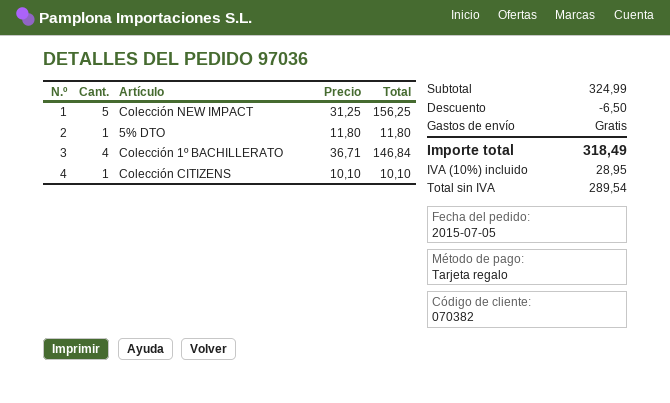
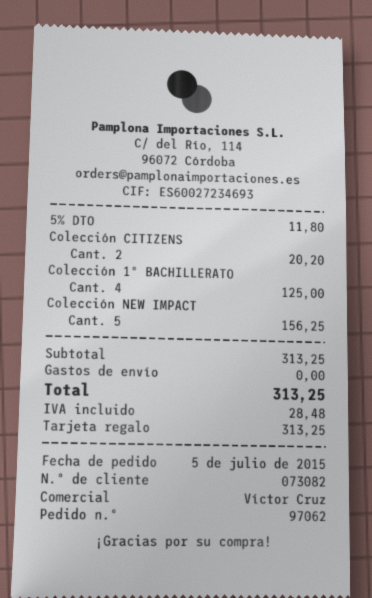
order number: 97036 -> 97062
customer number: 070382 -> 073082
Colección 1º BACHILLERATO: 4 for 146.84 -> 4 for 125.00
Colección CITIZENS: 1 for 10.10 -> 2 for 20.20
subtotal: 324.99 -> 313.25
discount: 6.50 -> none
tax: 28.95 -> 28.48
total: 318.49 -> 313.25

